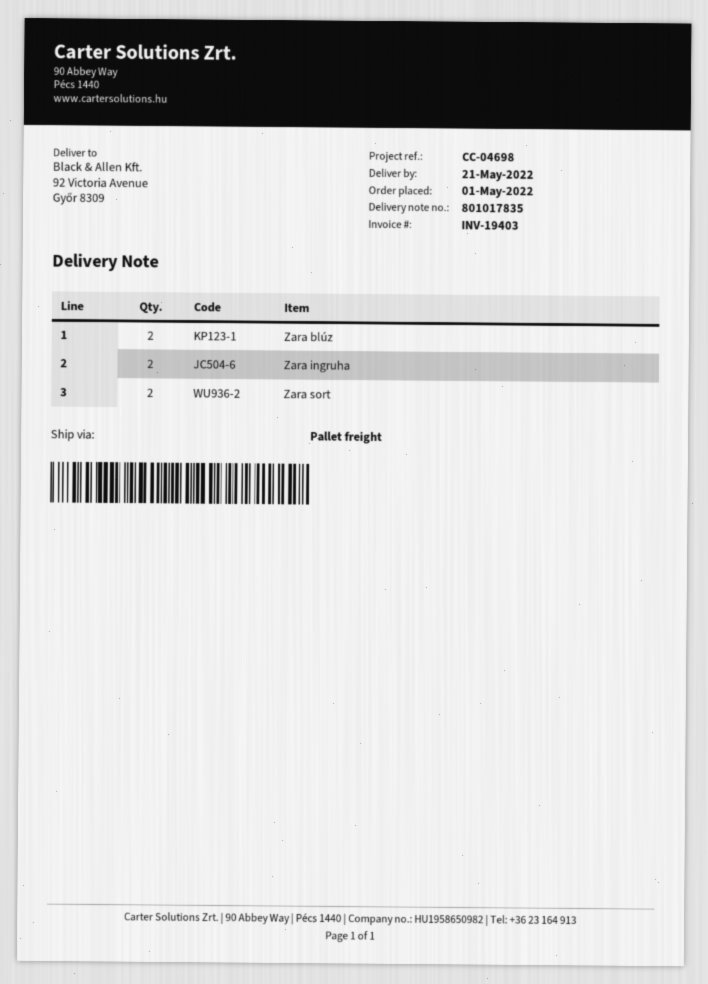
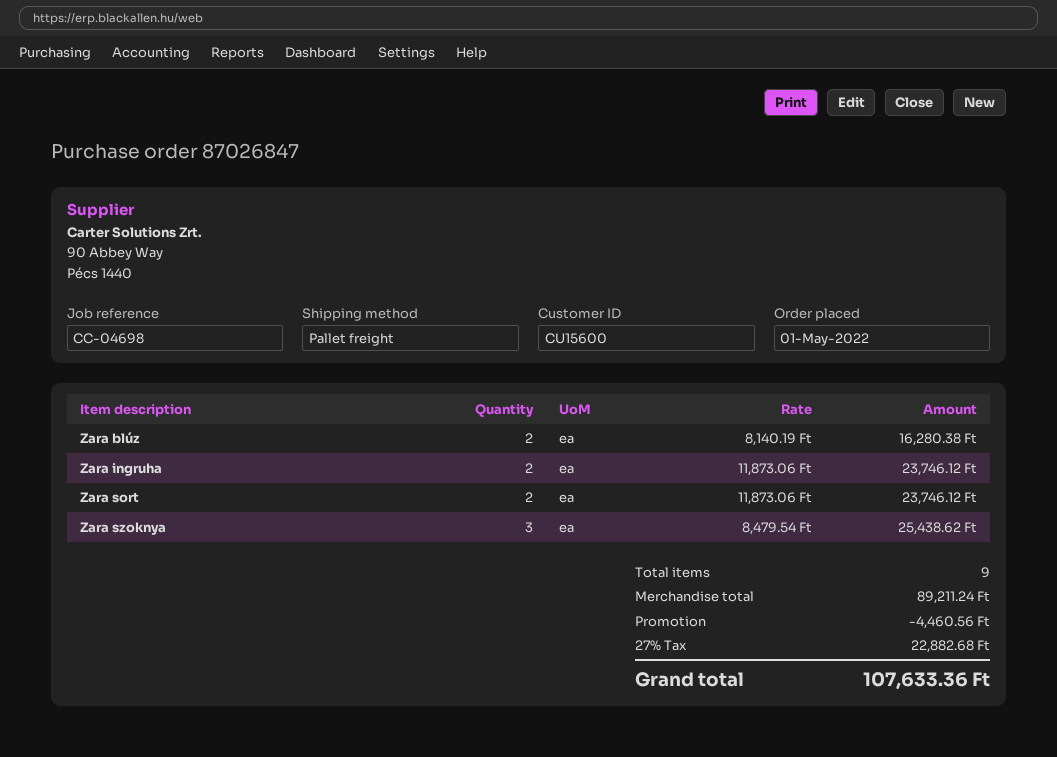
Zara szoknya: none -> 3

